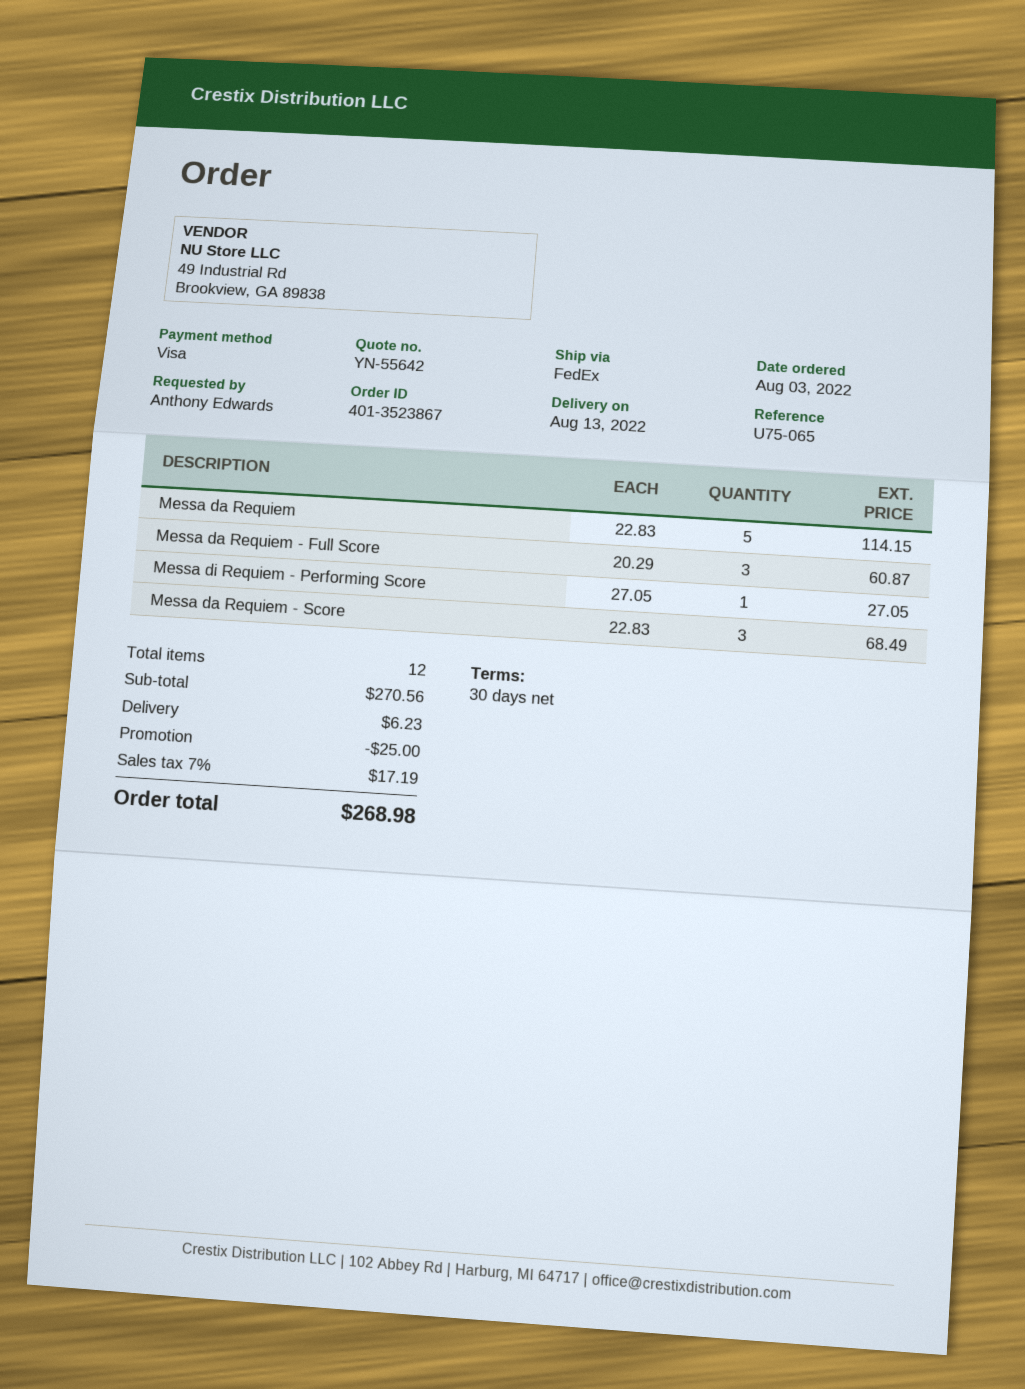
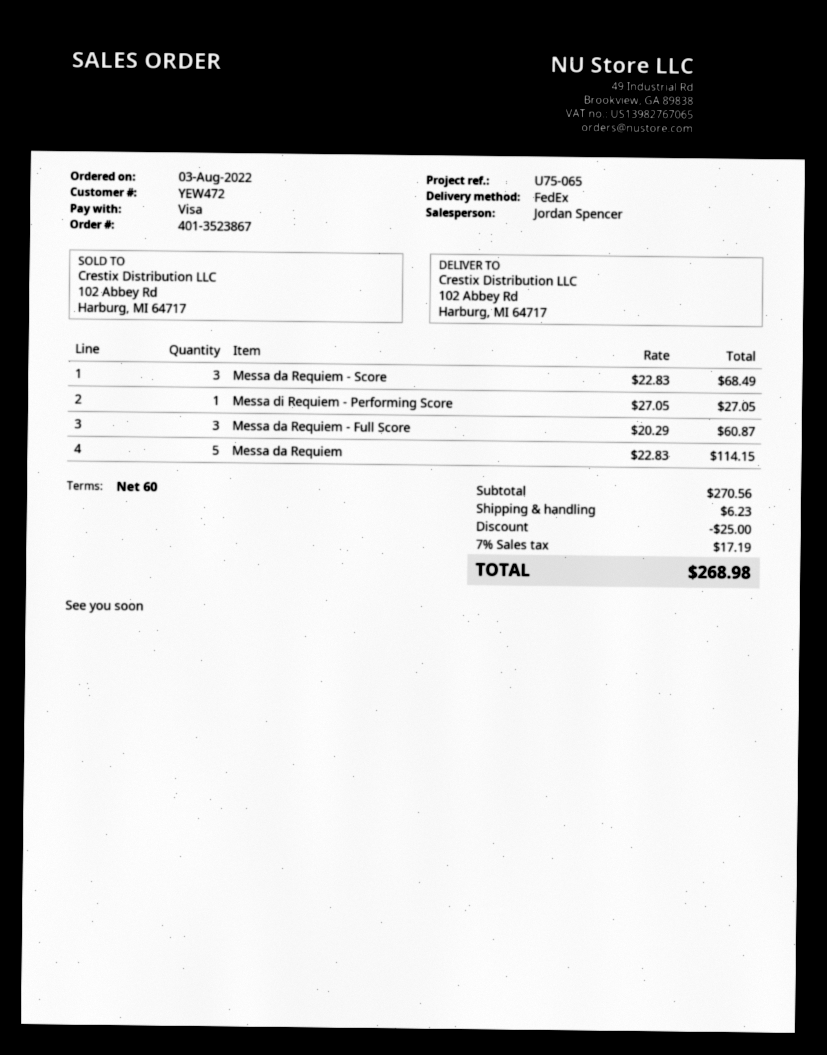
payment terms: 30 days -> 60 days

